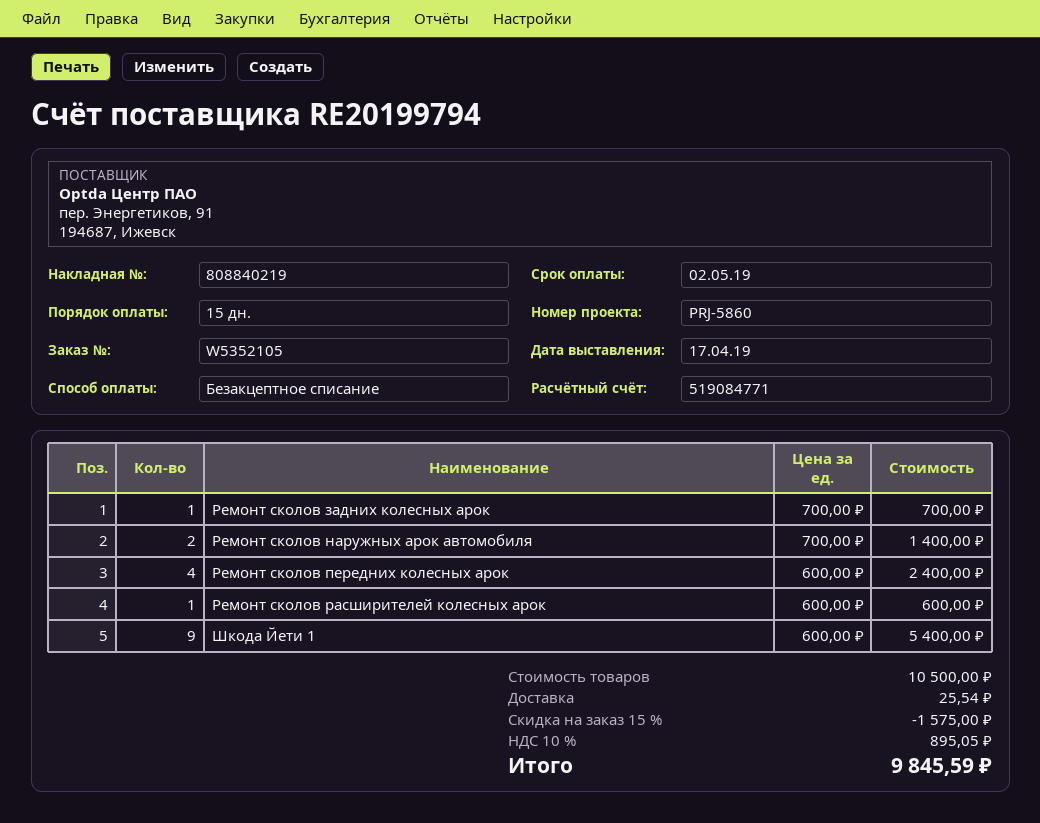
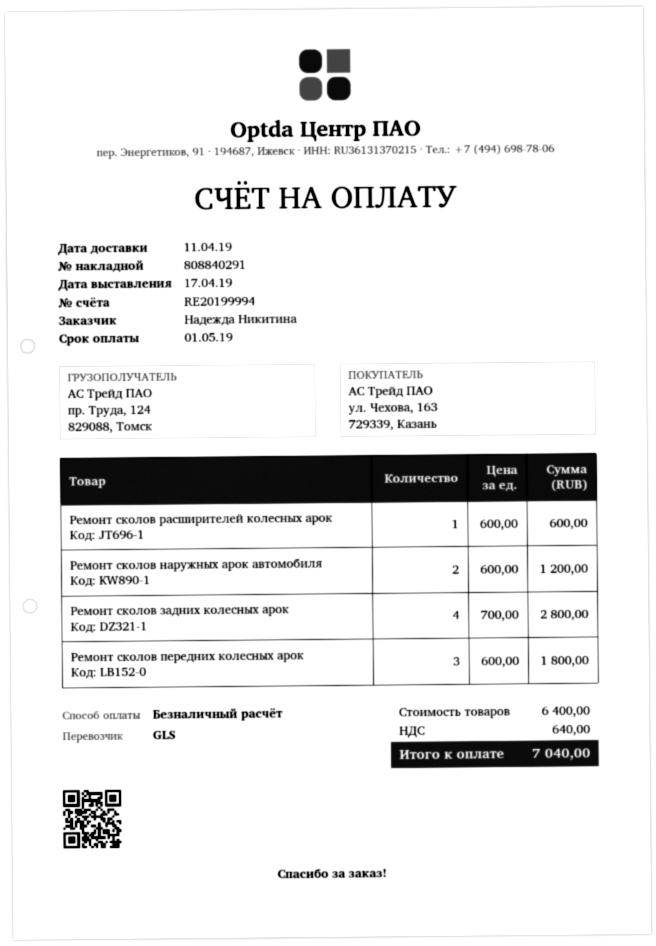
delivery note number: 808840219 -> 808840291
invoice number: RE20199794 -> RE20199994
due date: 2019-05-02 -> 2019-05-01
payment method: direct debit -> bank transfer
Ремонт сколов задних колесных арок: 1 x 700.00 = 700.00 -> 4 x 700.00 = 2800.00
Ремонт сколов наружных арок автомобиля: 2 x 700.00 = 1400.00 -> 2 x 600.00 = 1200.00
Ремонт сколов передних колесных арок: 4 x 600.00 = 2400.00 -> 3 x 600.00 = 1800.00
Шкода Йети 1: 9 x 600.00 = 5400.00 -> none
subtotal: 10500.00 -> 6400.00
discount: 15% = 1575.00 -> none
shipping: 25.54 -> none
tax: 895.05 -> 640.00
total: 9845.59 -> 7040.00

